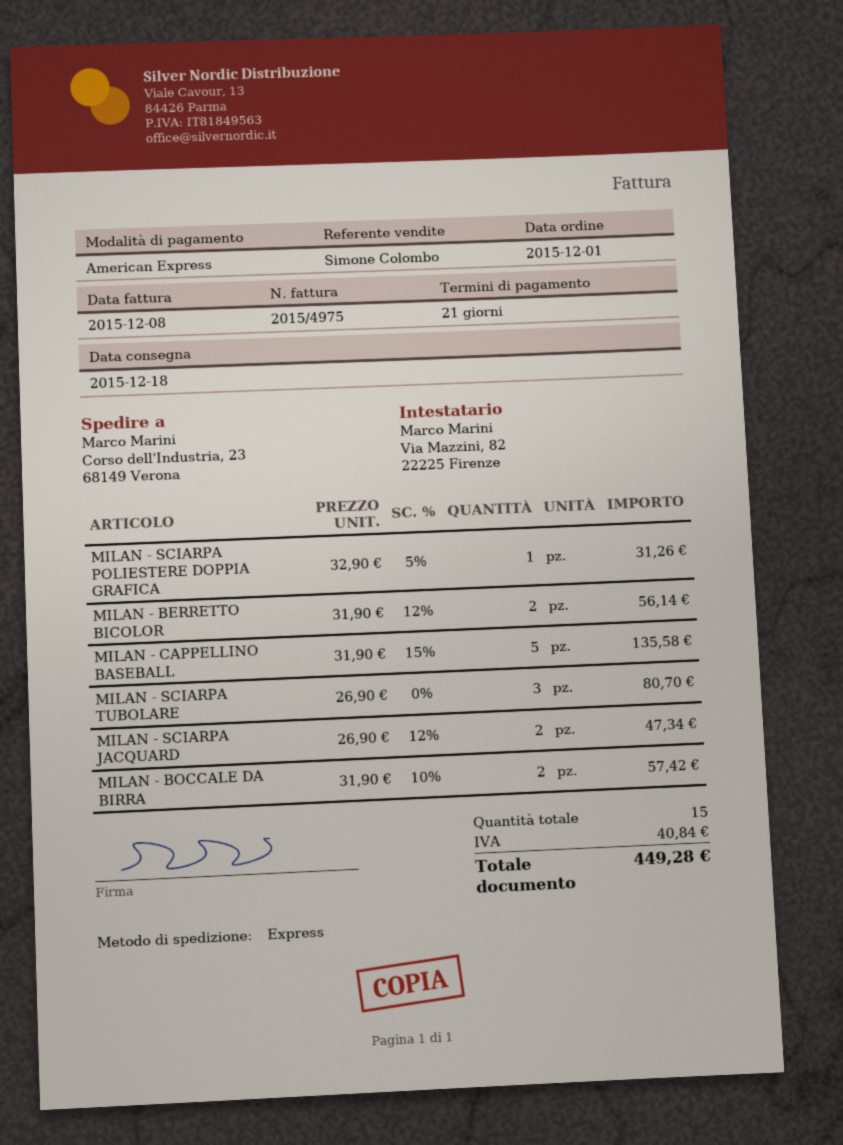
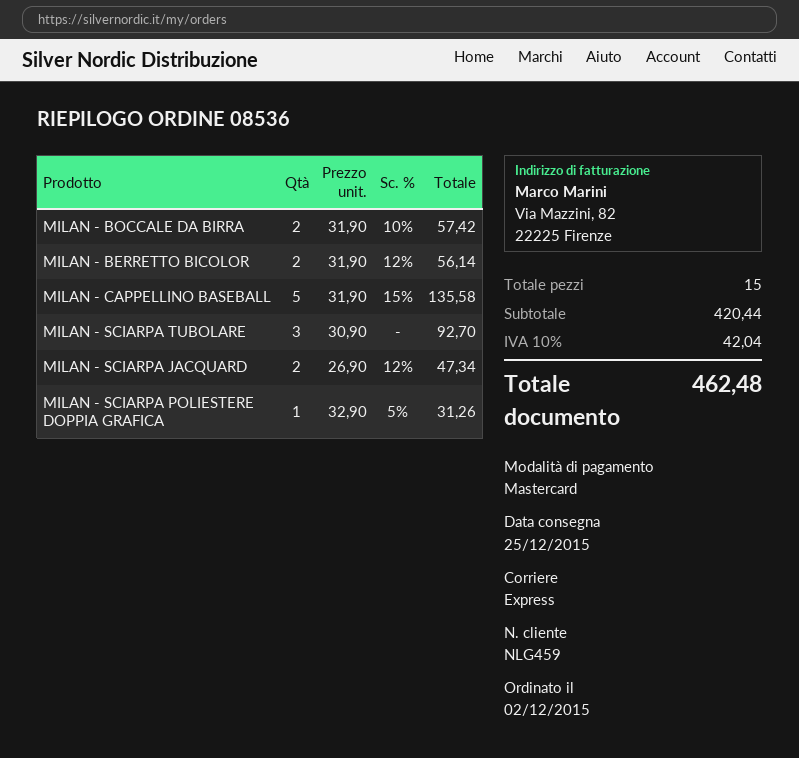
order date: 2015-12-01 -> 2015-12-02
delivery date: 2015-12-18 -> 2015-12-25
payment method: American Express -> Mastercard
MILAN - SCIARPA TUBOLARE: 3 x 26.90 = 80.70 -> 3 x 30.90 = 92.70
tax: 40.84 -> 42.04
total: 449.28 -> 462.48

